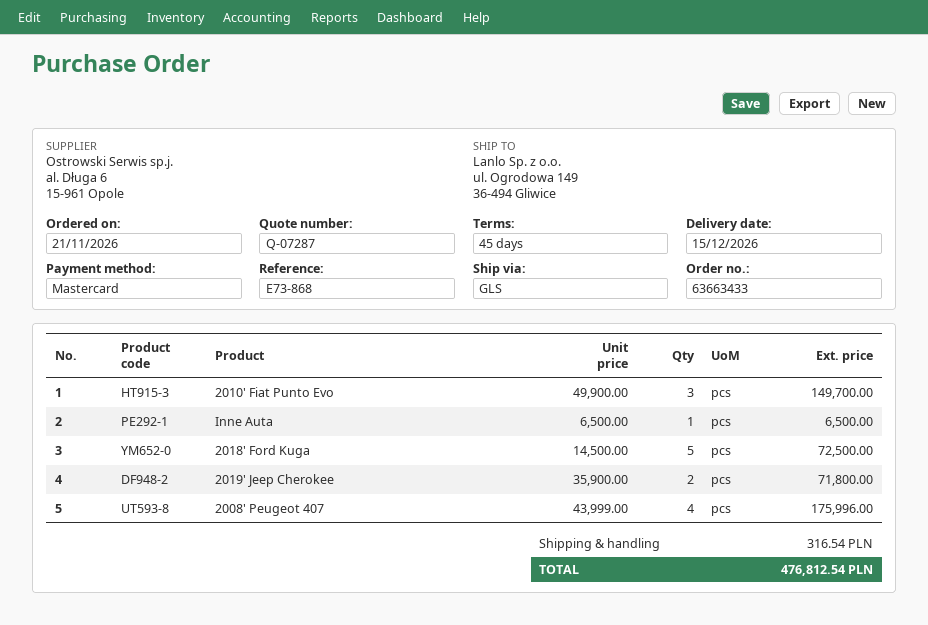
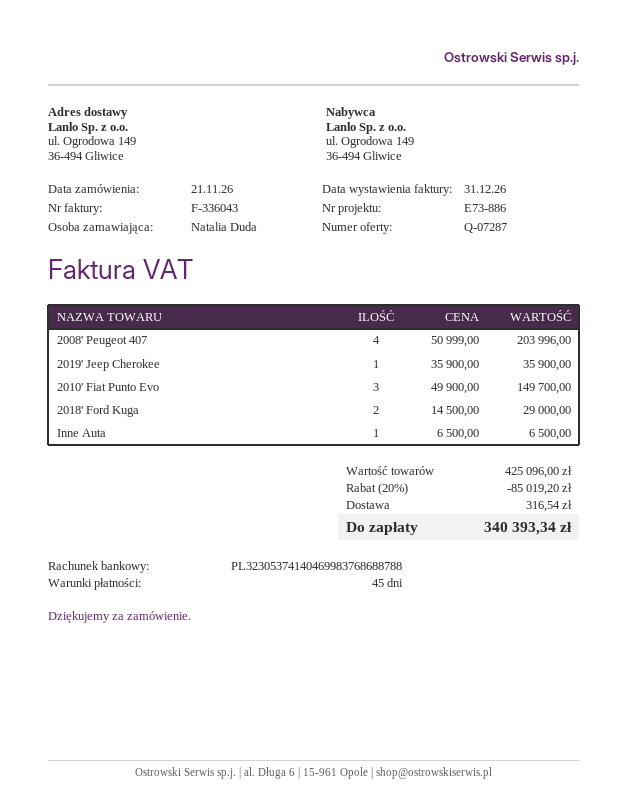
reference: E73-868 -> E73-886
2018' Ford Kuga: 5 x 14500.00 = 72500.00 -> 2 x 14500.00 = 29000.00
2019' Jeep Cherokee: 2 x 35900.00 = 71800.00 -> 1 x 35900.00 = 35900.00
2008' Peugeot 407: 4 x 43999.00 = 175996.00 -> 4 x 50999.00 = 203996.00
discount: none -> 20% = 85019.20
total: 476812.54 -> 340393.34

